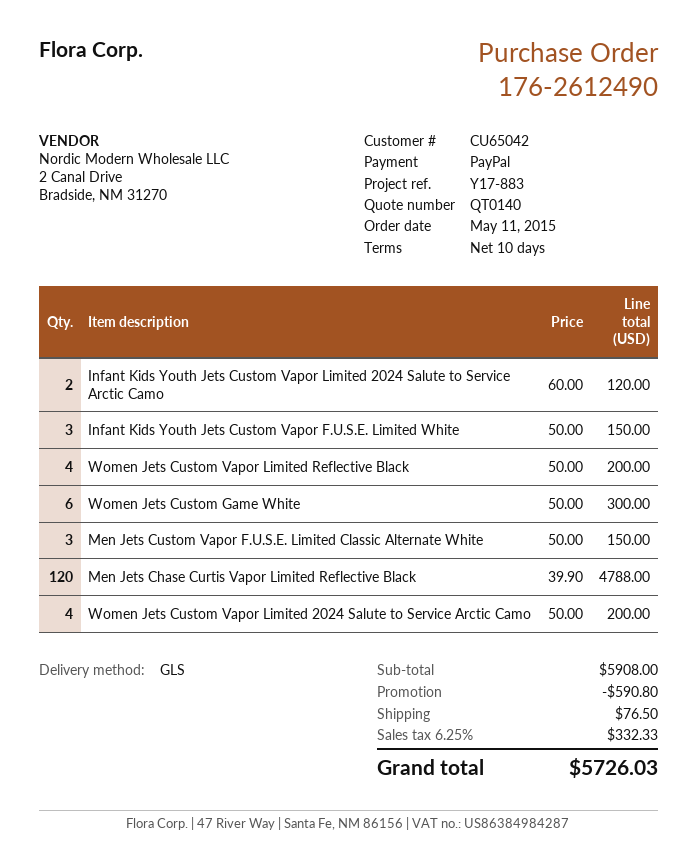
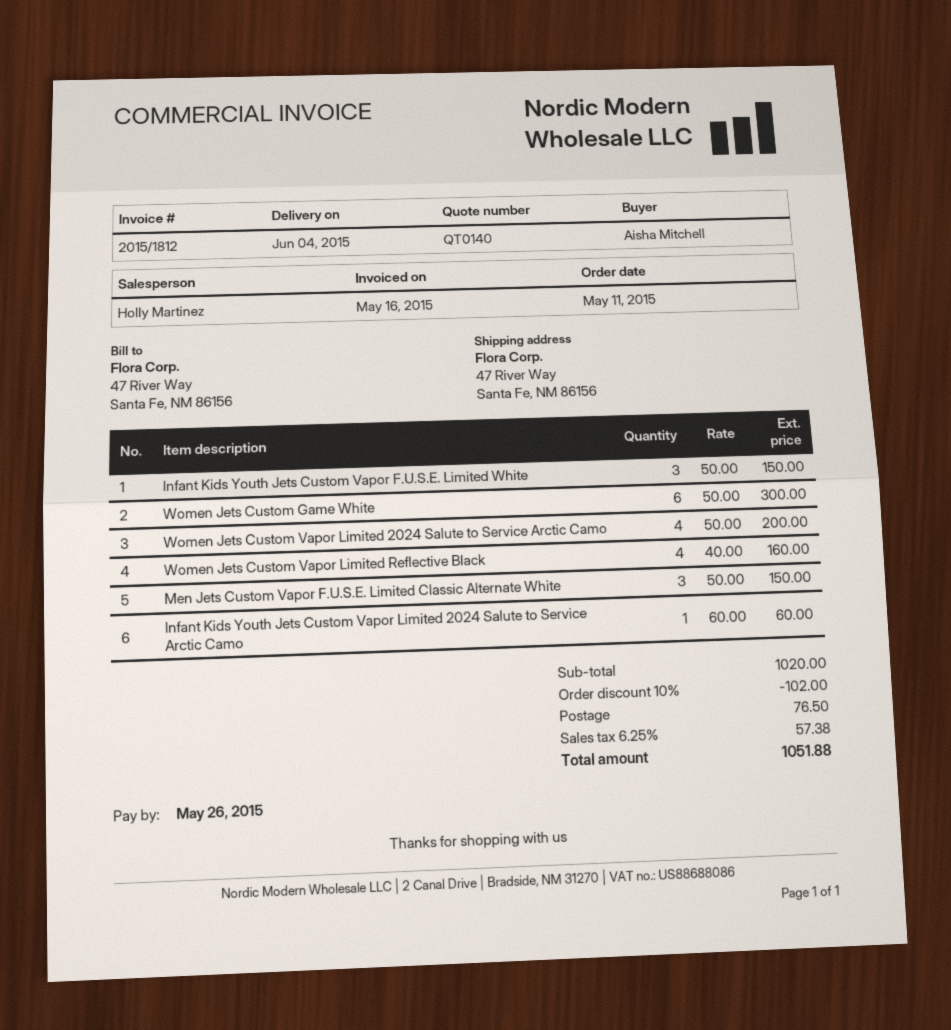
Infant Kids Youth Jets Custom Vapor Limited 2024 Salute to Service Arctic Camo: 2 x 60.00 = 120.00 -> 1 x 60.00 = 60.00
Women Jets Custom Vapor Limited Reflective Black: 4 x 50.00 = 200.00 -> 4 x 40.00 = 160.00
Men Jets Chase Curtis Vapor Limited Reflective Black: 120 x 39.90 = 4788.00 -> none
subtotal: 5908.00 -> 1020.00
discount: 590.80 -> 102.00
tax: 6.25% = 332.33 -> 6.25% = 57.38
total: 5726.03 -> 1051.88

